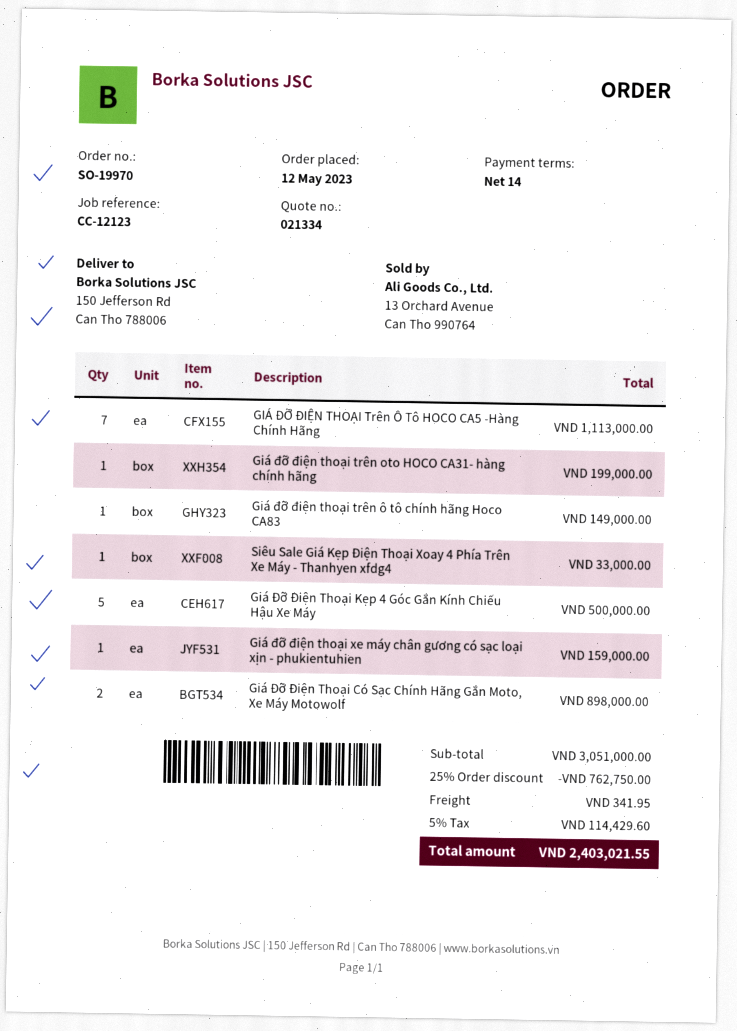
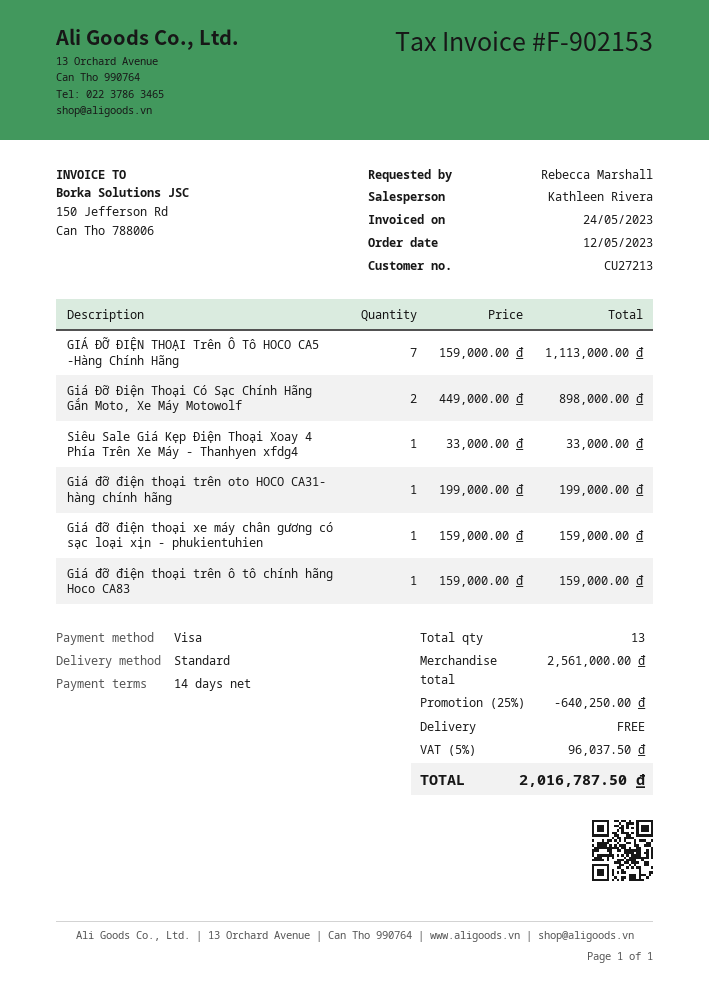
Giá đỡ điện thoại trên ô tô chính hãng Hoco CA83: 1 for 149000.00 -> 1 for 159000.00
Giá Đỡ Điện Thoại Kẹp 4 Góc Gắn Kính Chiếu Hậu Xe Máy: 5 for 500000.00 -> none
subtotal: 3051000.00 -> 2561000.00
discount: 25% = 762750.00 -> 25% = 640250.00
shipping: 341.95 -> 0.00
tax: 5% = 114429.60 -> 5% = 96037.50
total: 2403021.55 -> 2016787.50

